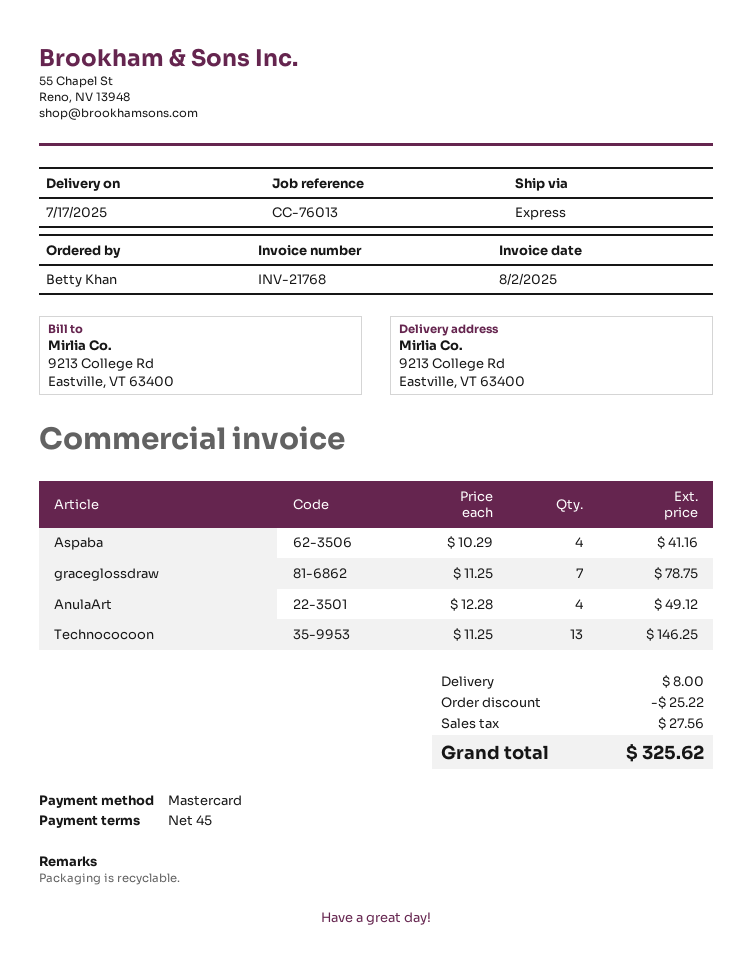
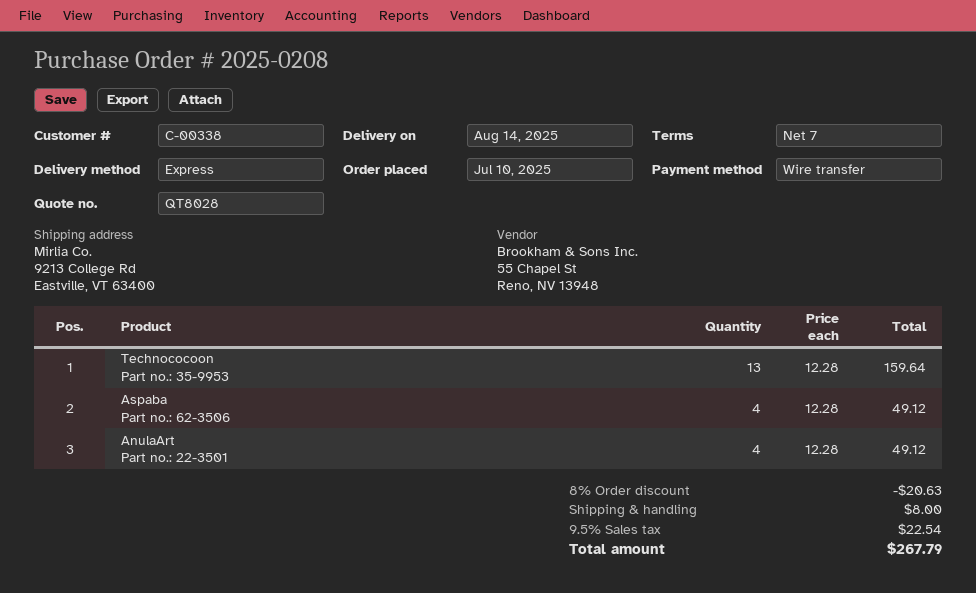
delivery date: 2025-07-17 -> 2025-08-14
payment terms: 45 days -> 7 days
payment method: Mastercard -> bank transfer
Aspaba: 4 x 10.29 = 41.16 -> 4 x 12.28 = 49.12
graceglossdraw: 7 x 11.25 = 78.75 -> none
Technococoon: 13 x 11.25 = 146.25 -> 13 x 12.28 = 159.64
discount: 25.22 -> 20.63
tax: 27.56 -> 22.54
total: 325.62 -> 267.79

